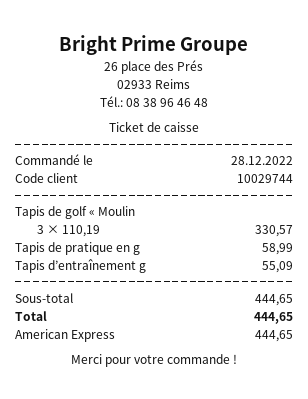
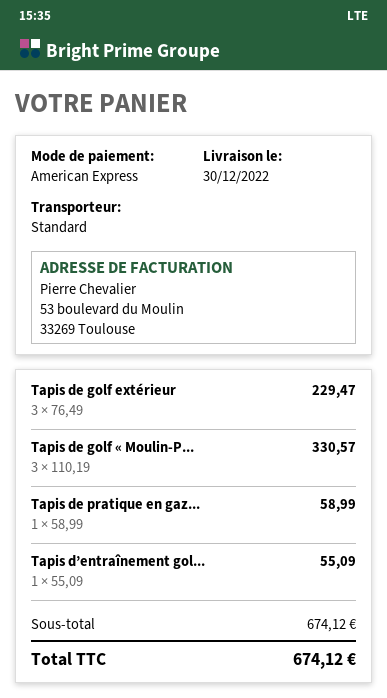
Tapis de golf extérieur: none -> 3 x 76.49 = 229.47
subtotal: 444.65 -> 674.12
total: 444.65 -> 674.12

